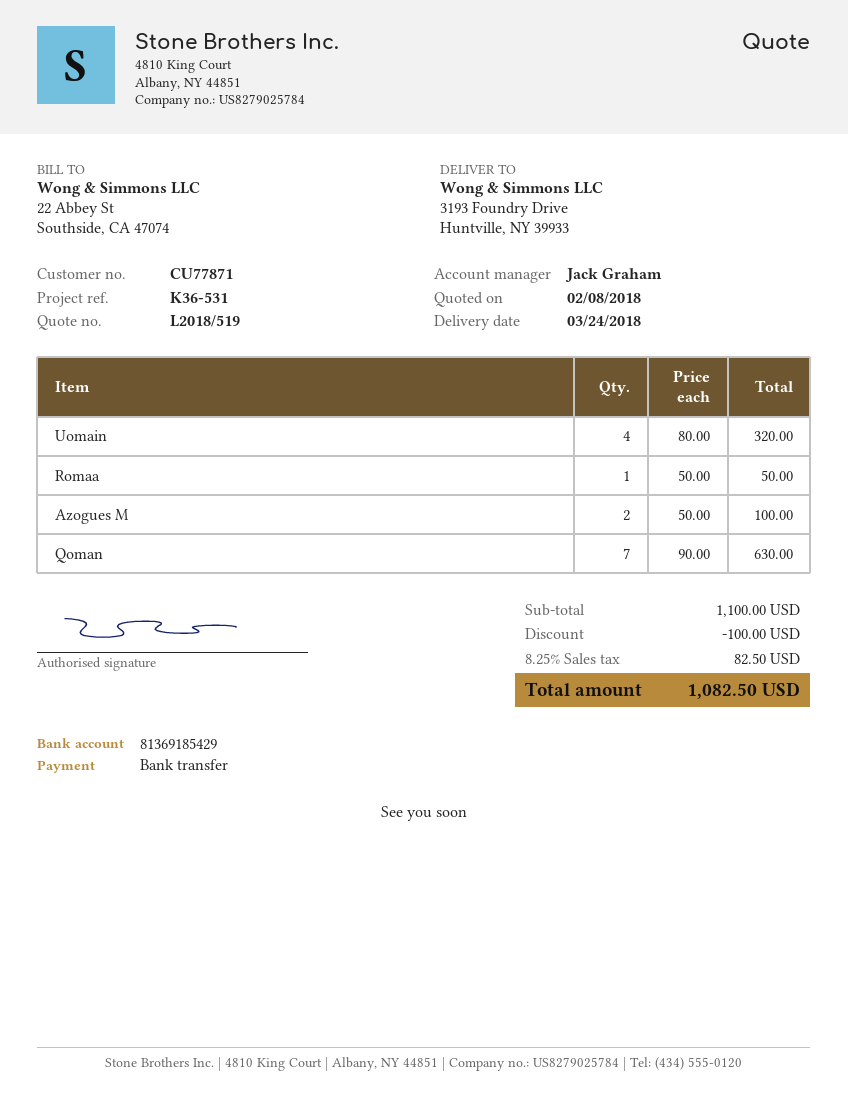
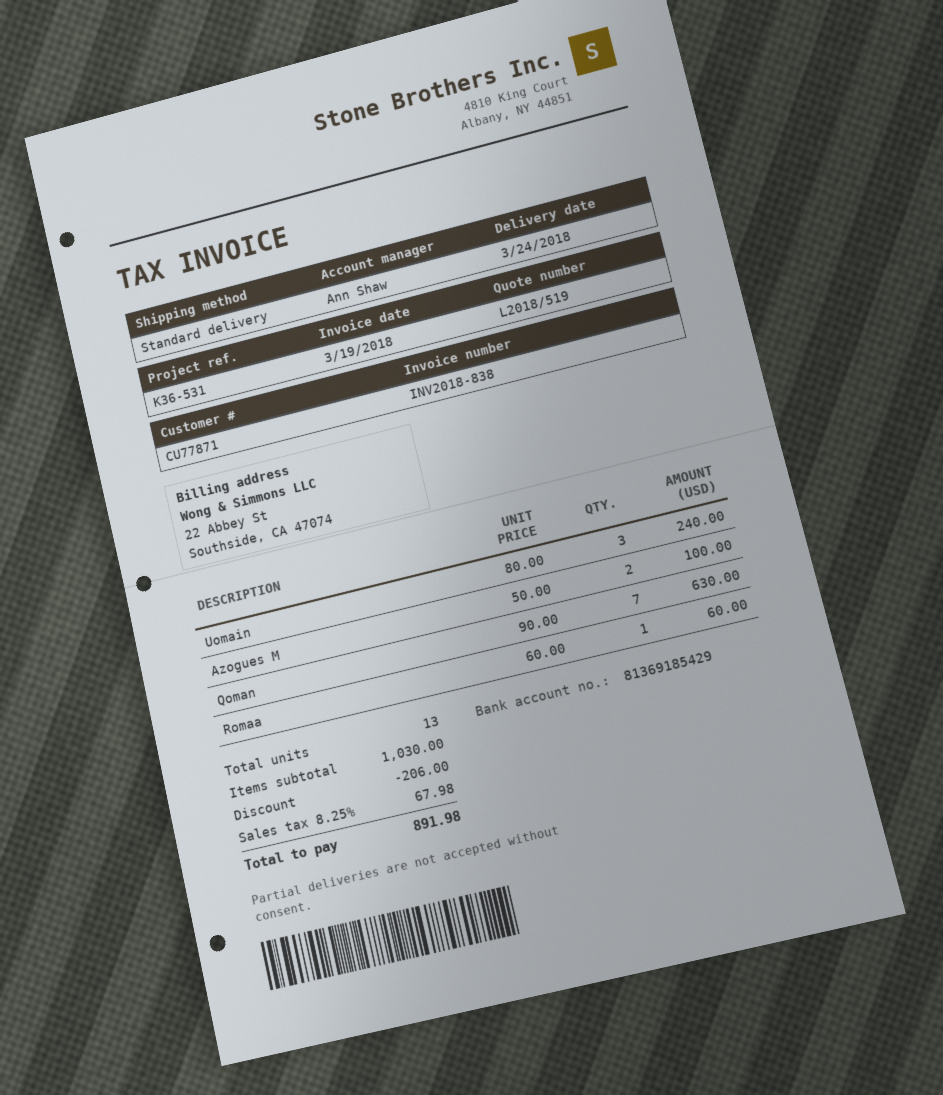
sales rep: Jack Graham -> Ann Shaw
Uomain: 4 x 80.00 = 320.00 -> 3 x 80.00 = 240.00
Romaa: 1 x 50.00 = 50.00 -> 1 x 60.00 = 60.00
subtotal: 1100.00 -> 1030.00
discount: 100.00 -> 206.00
tax: 8.25% = 82.50 -> 8.25% = 67.98
total: 1082.50 -> 891.98

